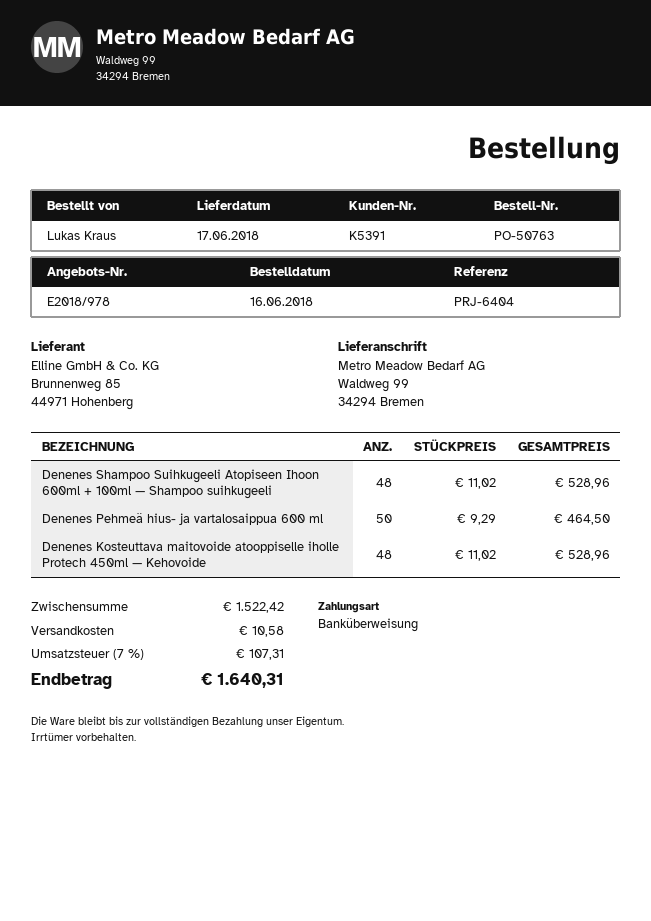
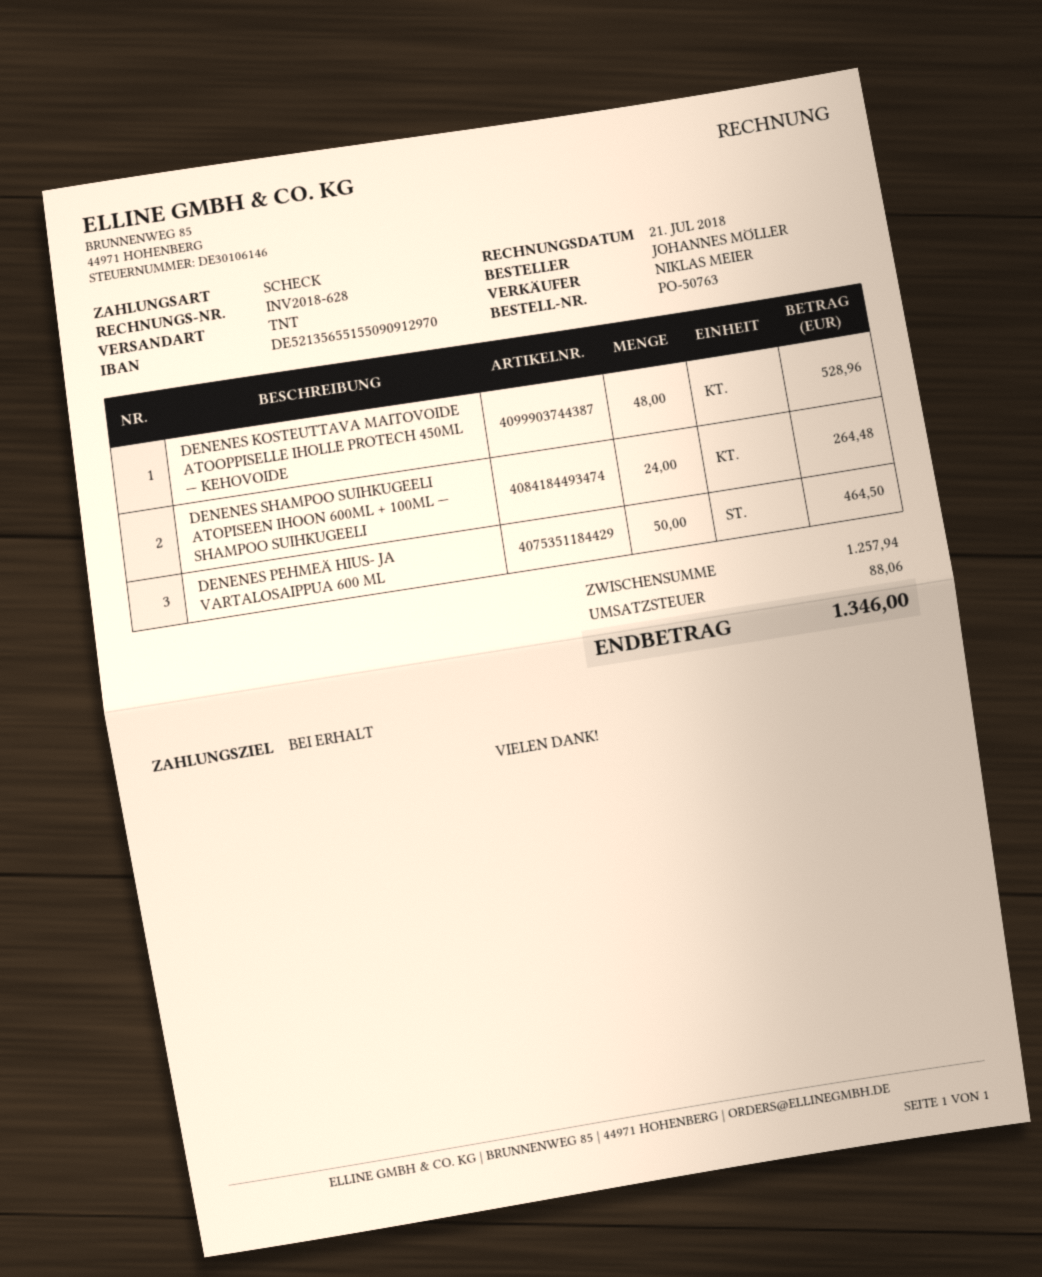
ordered by: Lukas Kraus -> JOHANNES MÖLLER
payment method: bank transfer -> cheque
Denenes Shampoo Suihkugeeli Atopiseen Ihoon 600ml + 100ml — Shampoo suihkugeeli: 48 for 528.96 -> 24 for 264.48
subtotal: 1522.42 -> 1257.94
shipping: 10.58 -> none
tax: 107.31 -> 88.06
total: 1640.31 -> 1346.00

